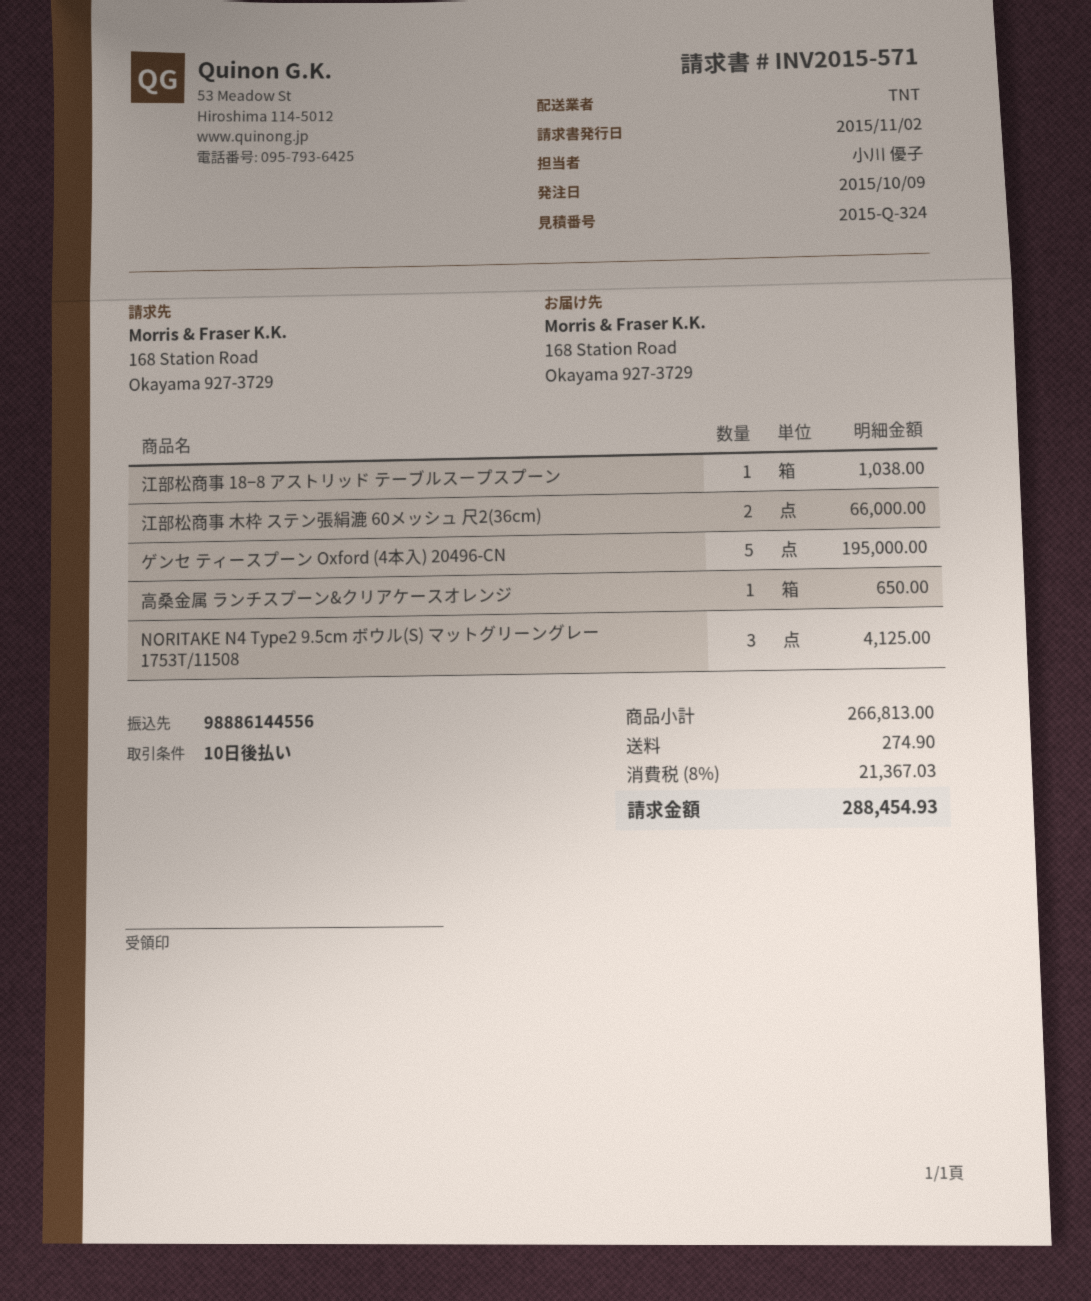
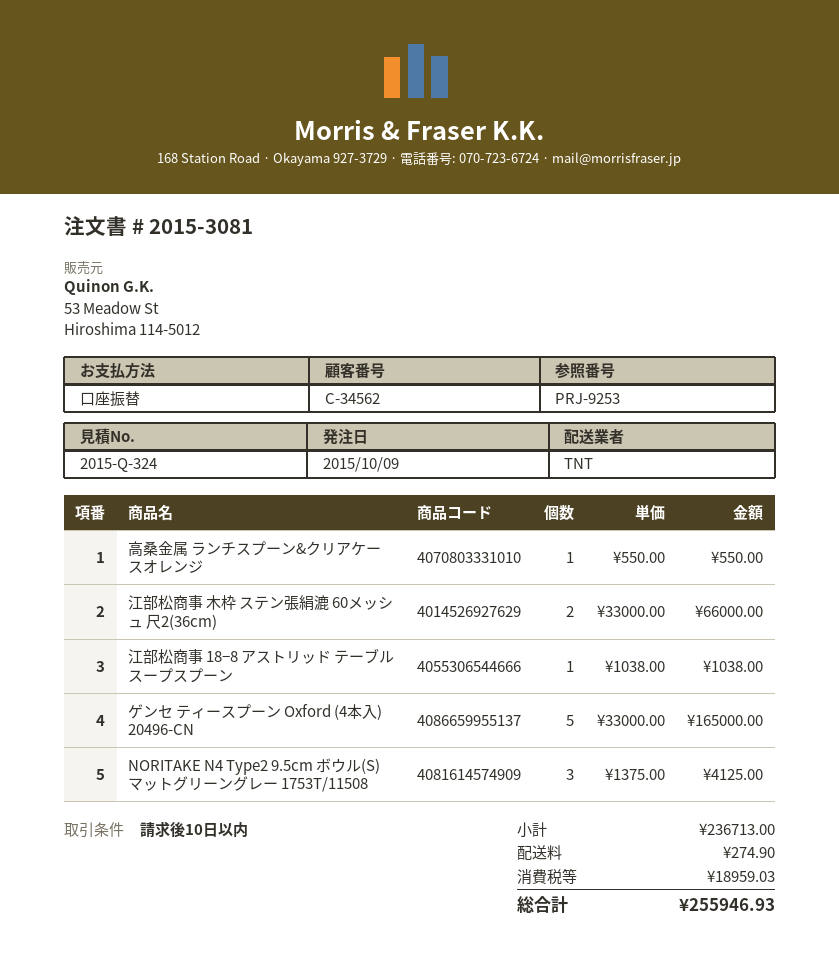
ゲンセ ティースプーン Oxford (4本入) 20496-CN: 5 for 195000.00 -> 5 for 165000.00
高桑金属 ランチスプーン&クリアケースオレンジ: 1 for 650.00 -> 1 for 550.00
subtotal: 266813.00 -> 236713.00
tax: 21367.03 -> 18959.03
total: 288454.93 -> 255946.93

